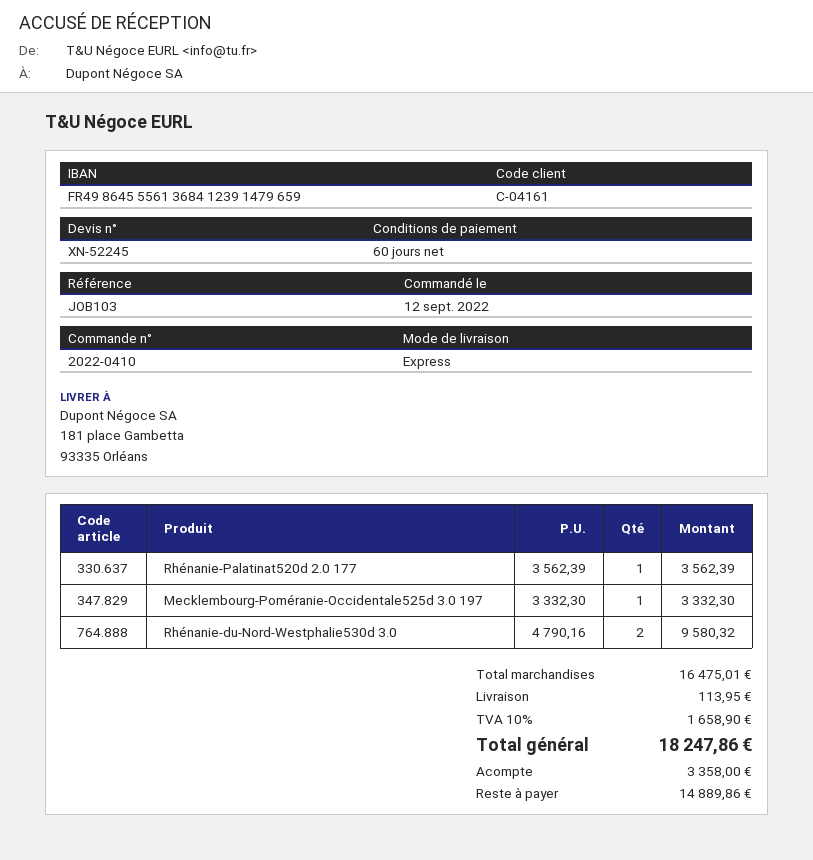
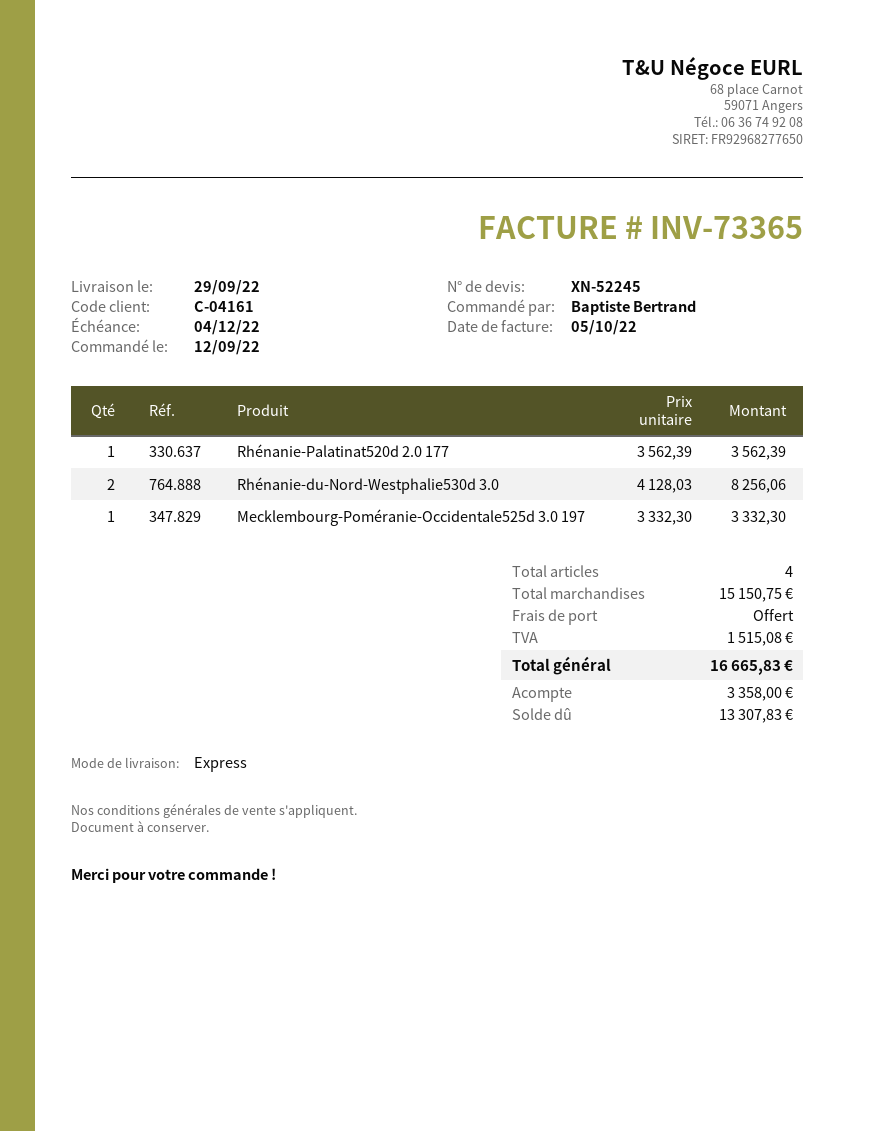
Rhénanie-du-Nord-Westphalie530d 3.0: 2 x 4790.16 = 9580.32 -> 2 x 4128.03 = 8256.06
subtotal: 16475.01 -> 15150.75
shipping: 113.95 -> 0.00
tax: 1658.90 -> 1515.08
total: 18247.86 -> 16665.83
balance: 14889.86 -> 13307.83

